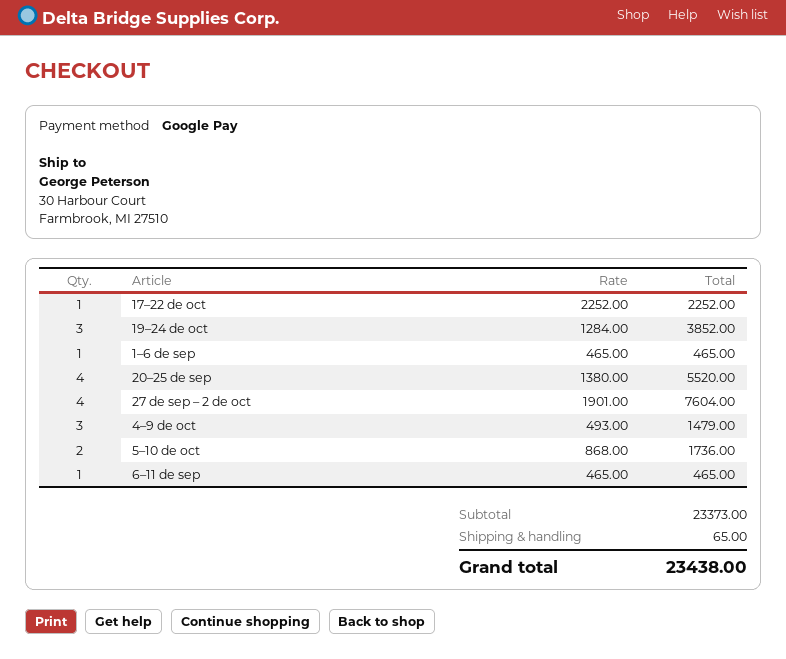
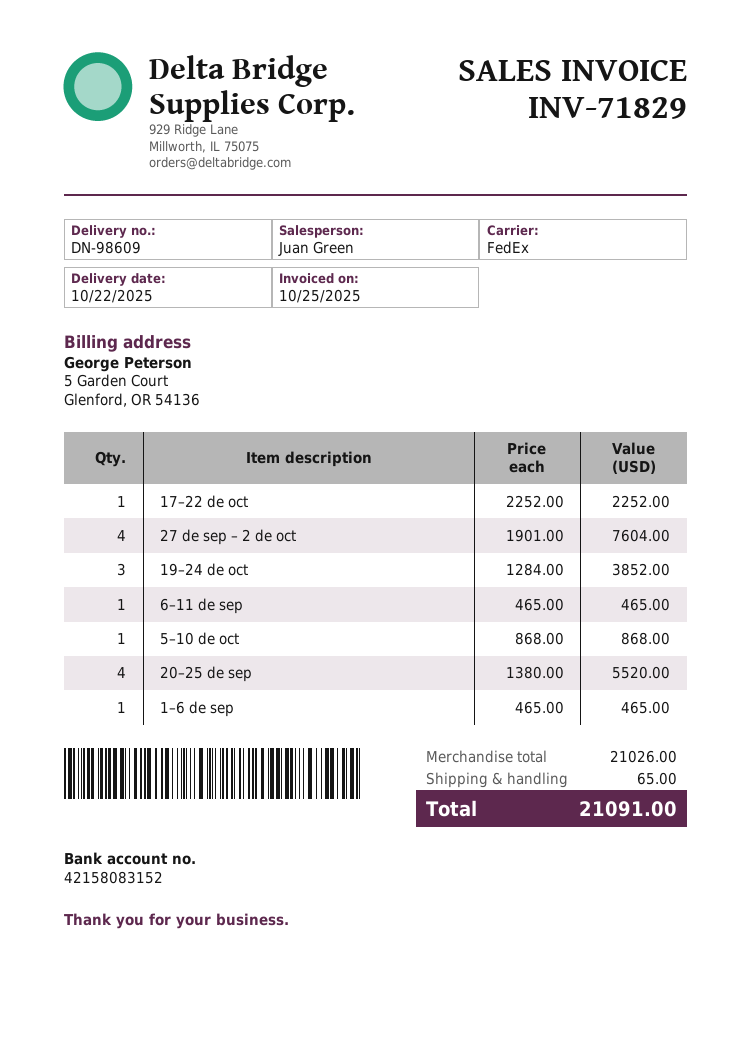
4–9 de oct: 3 x 493.00 = 1479.00 -> none
5–10 de oct: 2 x 868.00 = 1736.00 -> 1 x 868.00 = 868.00
subtotal: 23373.00 -> 21026.00
total: 23438.00 -> 21091.00

